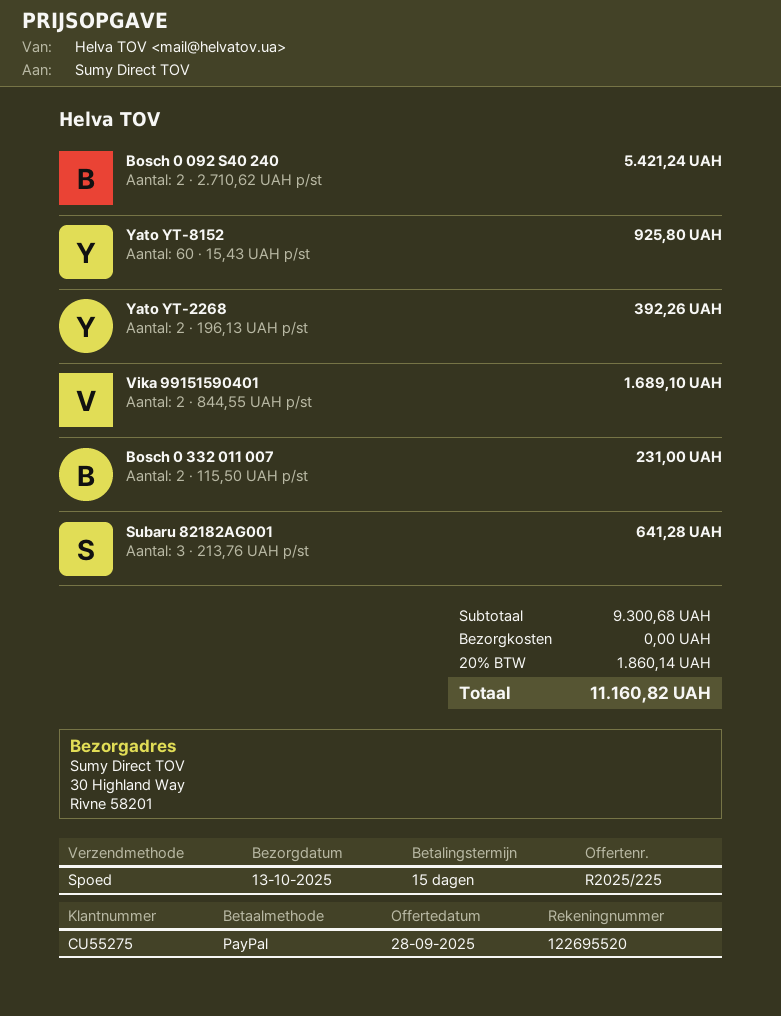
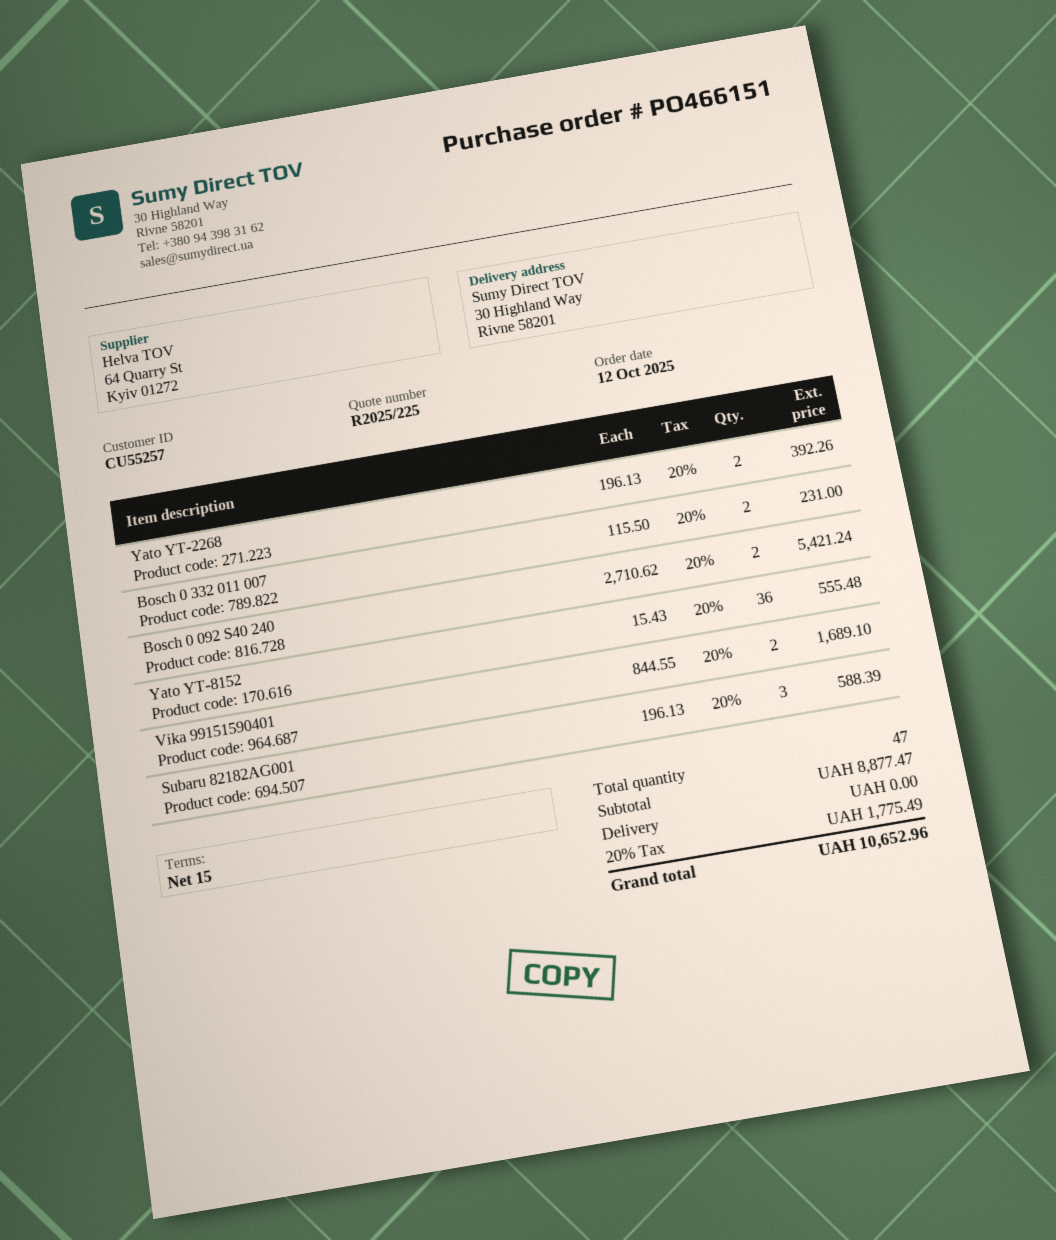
customer number: CU55275 -> CU55257
Yato YT-8152: 60 x 15.43 = 925.80 -> 36 x 15.43 = 555.48
Subaru 82182AG001: 3 x 213.76 = 641.28 -> 3 x 196.13 = 588.39
subtotal: 9300.68 -> 8877.47
tax: 20% = 1860.14 -> 20% = 1775.49
total: 11160.82 -> 10652.96

